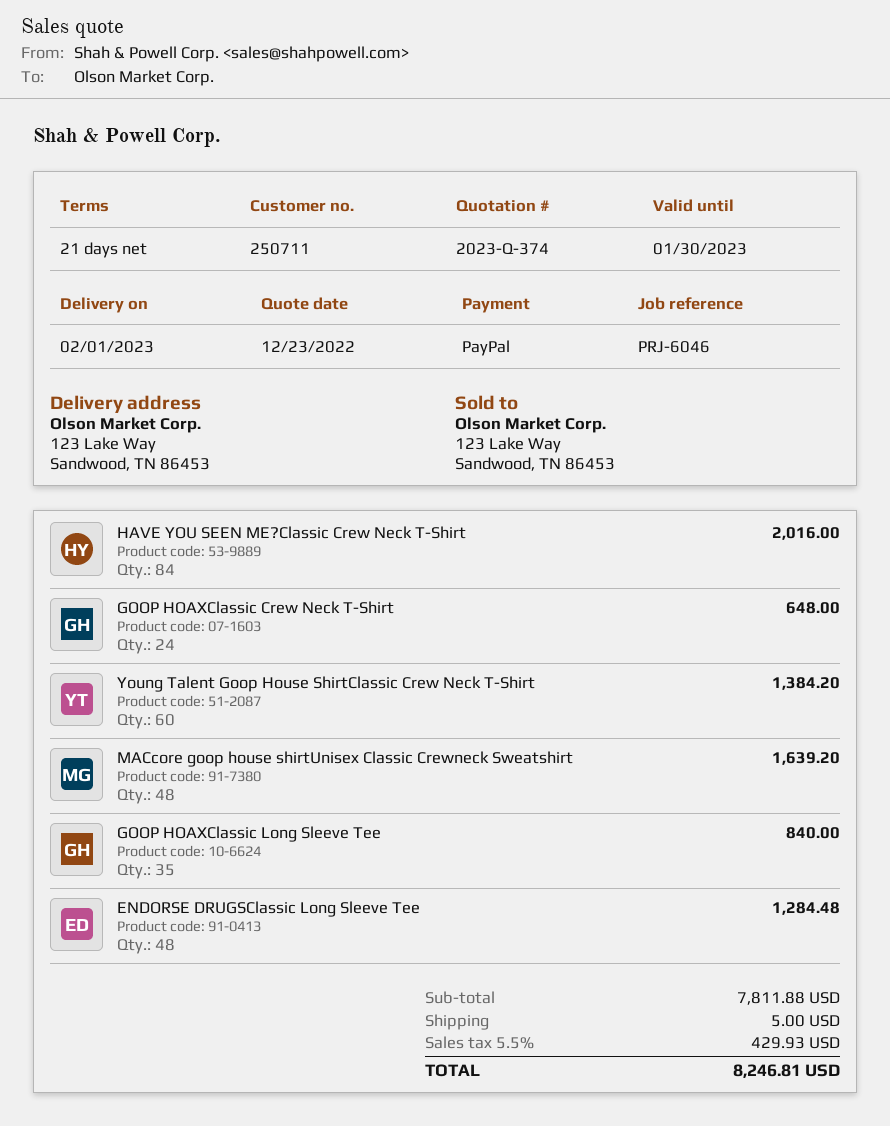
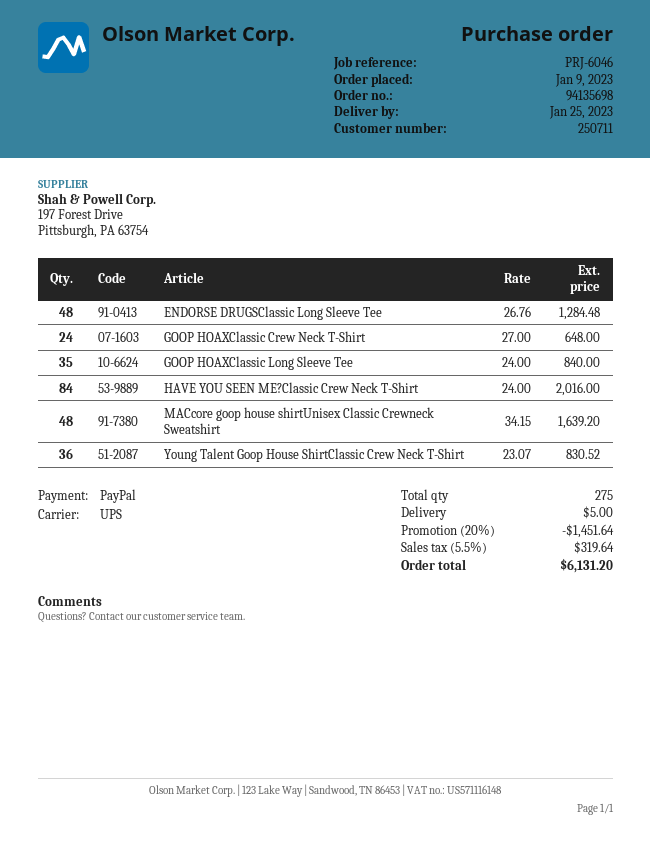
delivery date: 2023-02-01 -> 2023-01-25
Young Talent Goop House ShirtClassic Crew Neck T-Shirt: 60 for 1384.20 -> 36 for 830.52
discount: none -> 20% = 1451.64
tax: 5.5% = 429.93 -> 5.5% = 319.64
total: 8246.81 -> 6131.20

